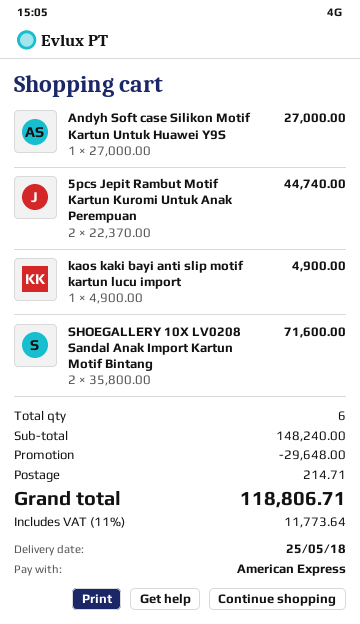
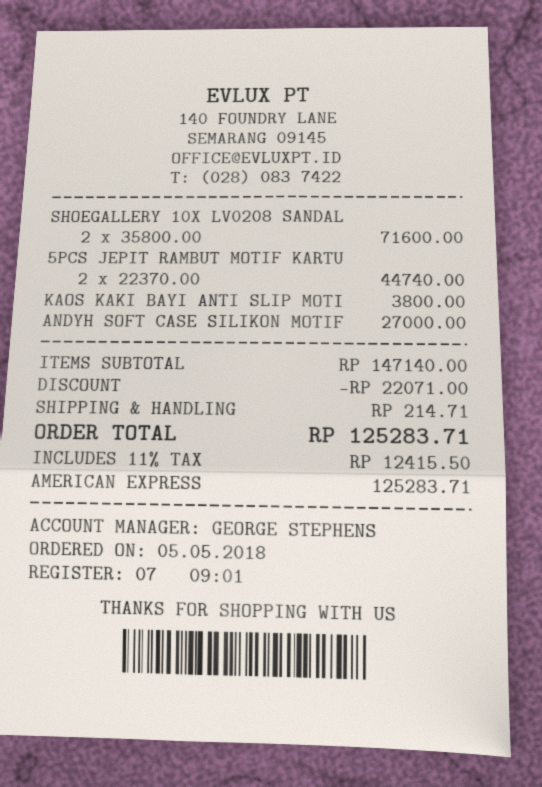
kaos kaki bayi anti slip motif kartun lucu import: 1 x 4900.00 = 4900.00 -> 1 x 3800.00 = 3800.00
subtotal: 148240.00 -> 147140.00
discount: 29648.00 -> 22071.00
tax: 11% = 11773.64 -> 11% = 12415.50
total: 118806.71 -> 125283.71

